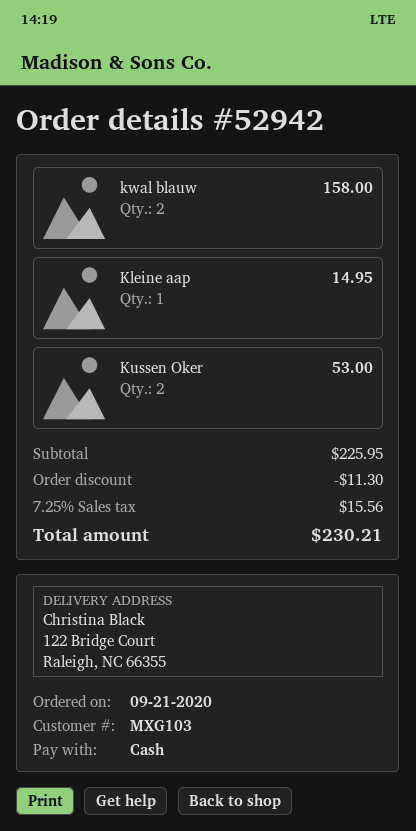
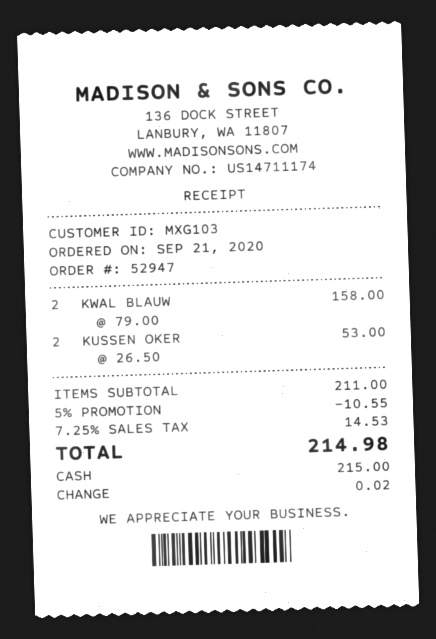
order number: 52942 -> 52947
Kleine aap: 1 for 14.95 -> none
subtotal: 225.95 -> 211.00
discount: 11.30 -> 10.55
tax: 7.25% = 15.56 -> 7.25% = 14.53
total: 230.21 -> 214.98

